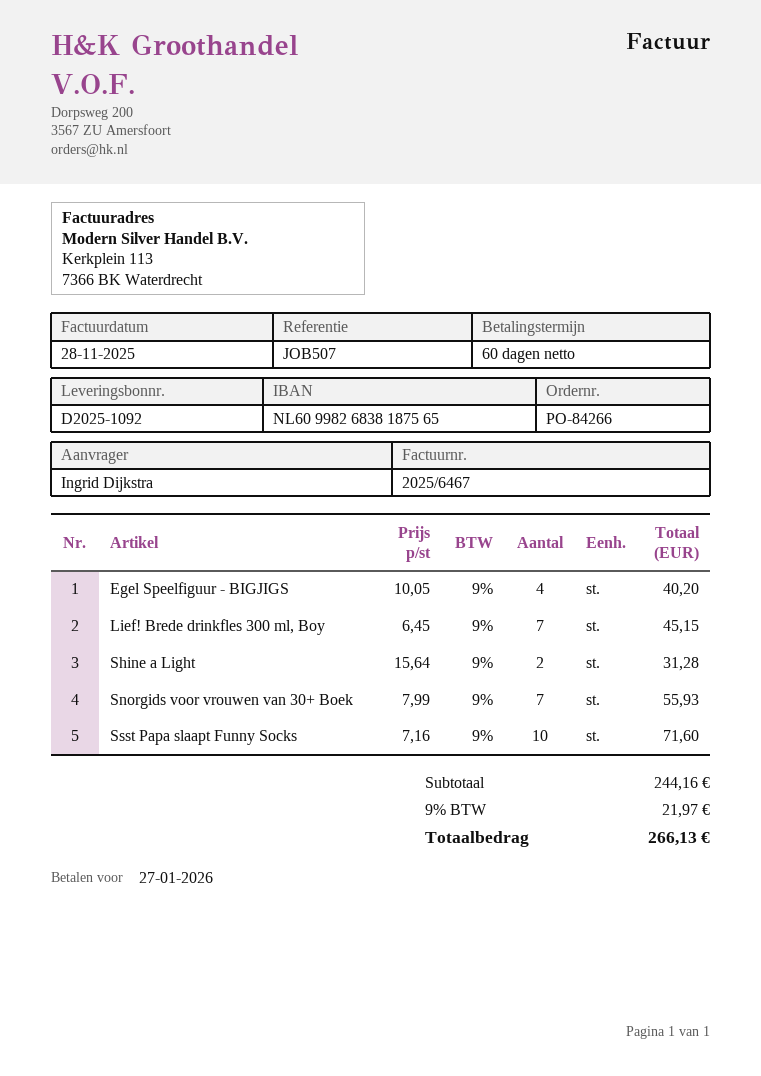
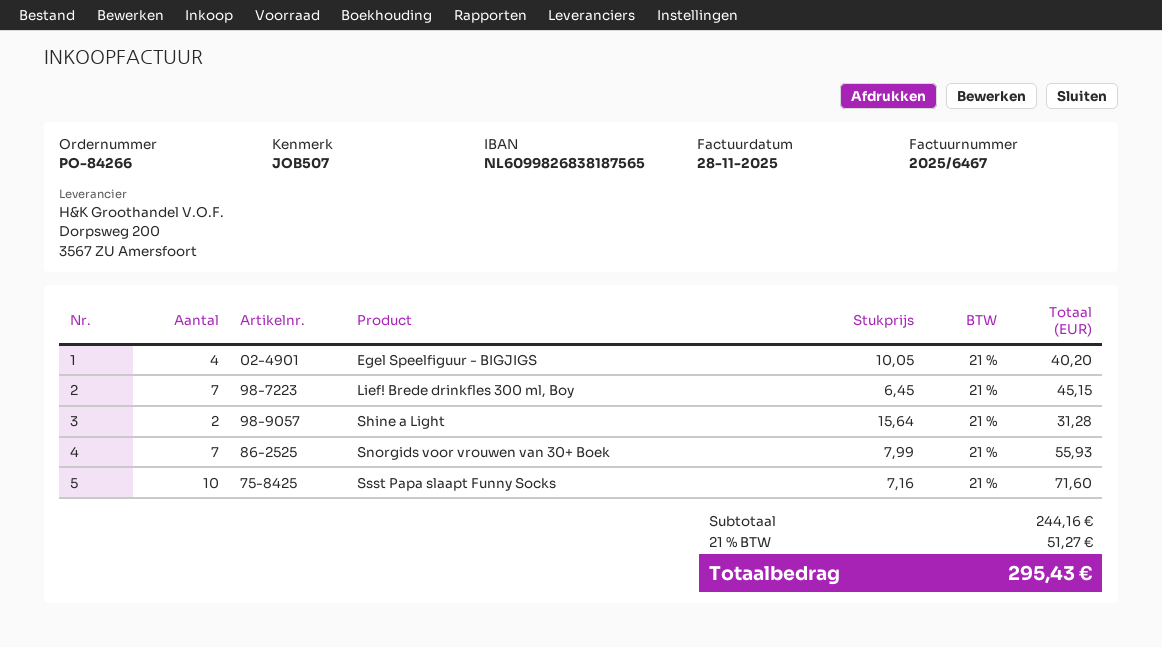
tax: 9% = 21.97 -> 21% = 51.27
total: 266.13 -> 295.43

